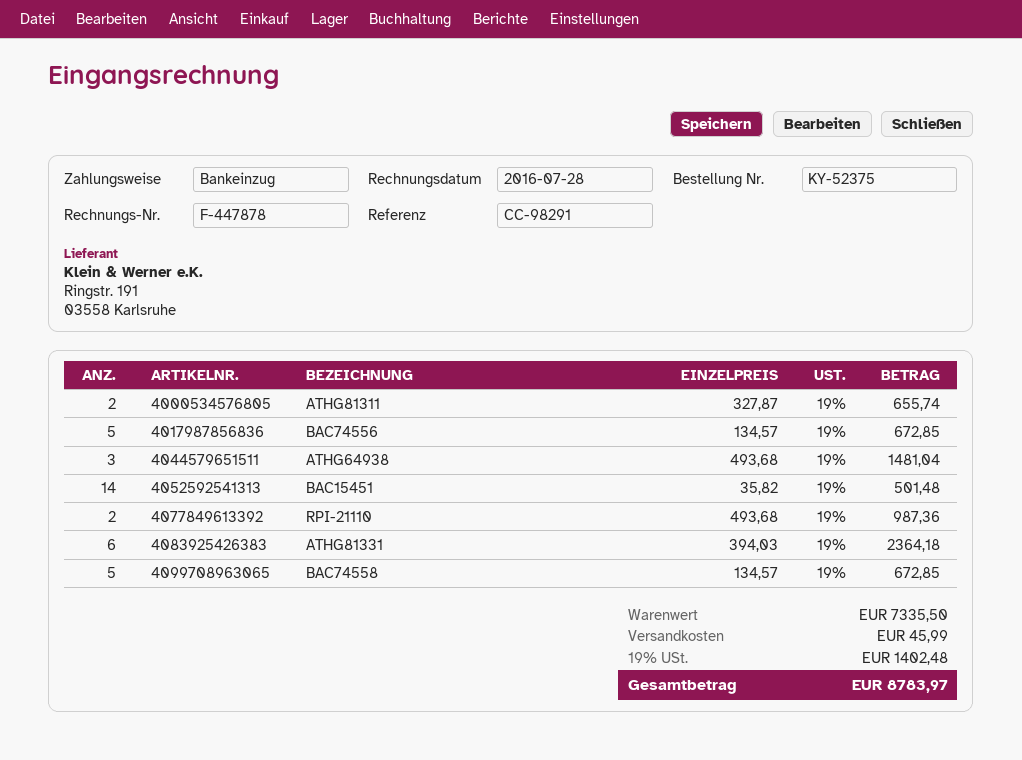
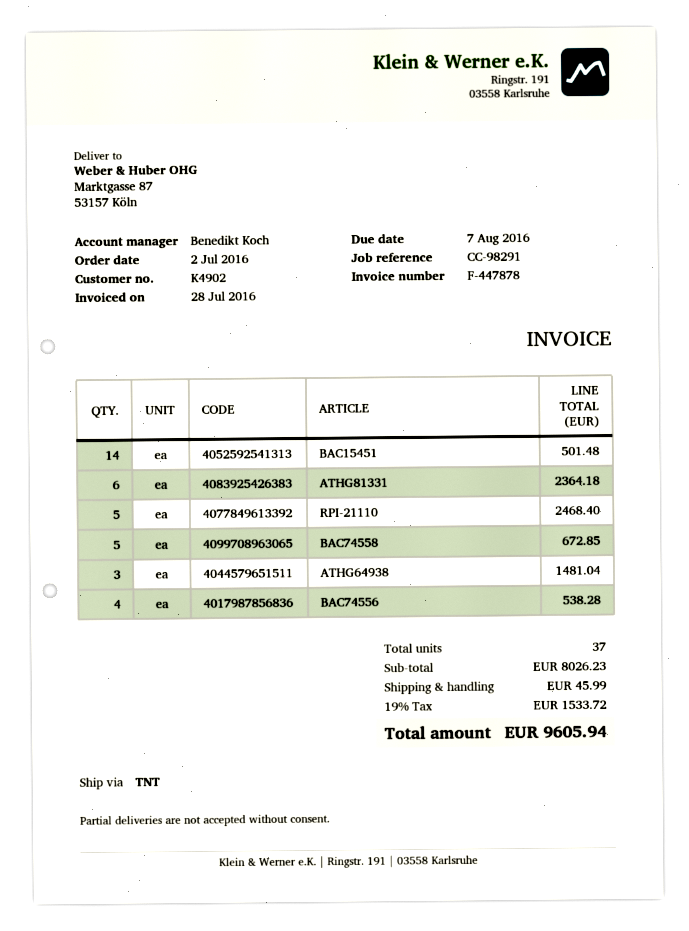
ATHG81311: 2 for 655.74 -> none
BAC74556: 5 for 672.85 -> 4 for 538.28
RPI-21110: 2 for 987.36 -> 5 for 2468.40
subtotal: 7335.50 -> 8026.23
tax: 19% = 1402.48 -> 19% = 1533.72
total: 8783.97 -> 9605.94

